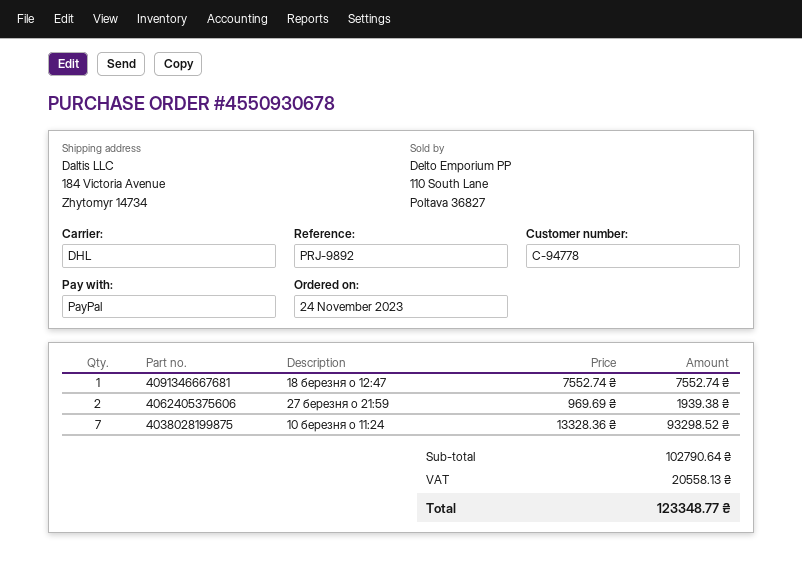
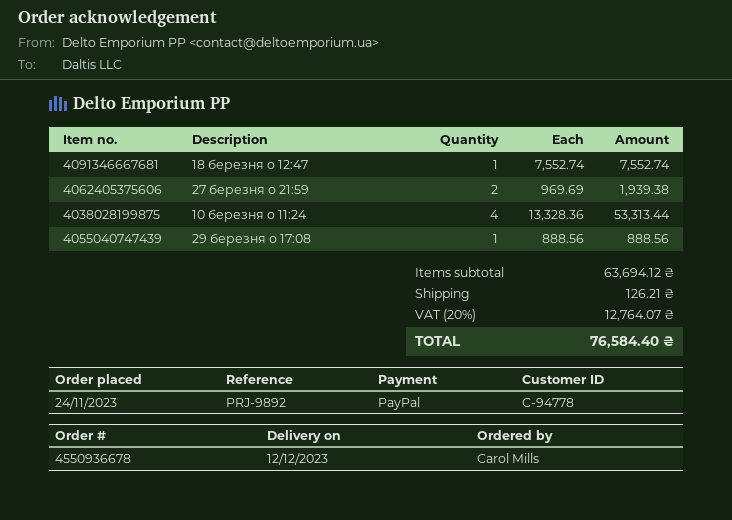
order number: 4550930678 -> 4550936678
10 березня о 11:24: 7 x 13328.36 = 93298.52 -> 4 x 13328.36 = 53313.44
29 березня о 17:08: none -> 1 x 888.56 = 888.56
subtotal: 102790.64 -> 63694.12
shipping: none -> 126.21
tax: 20558.13 -> 12764.07
total: 123348.77 -> 76584.40

